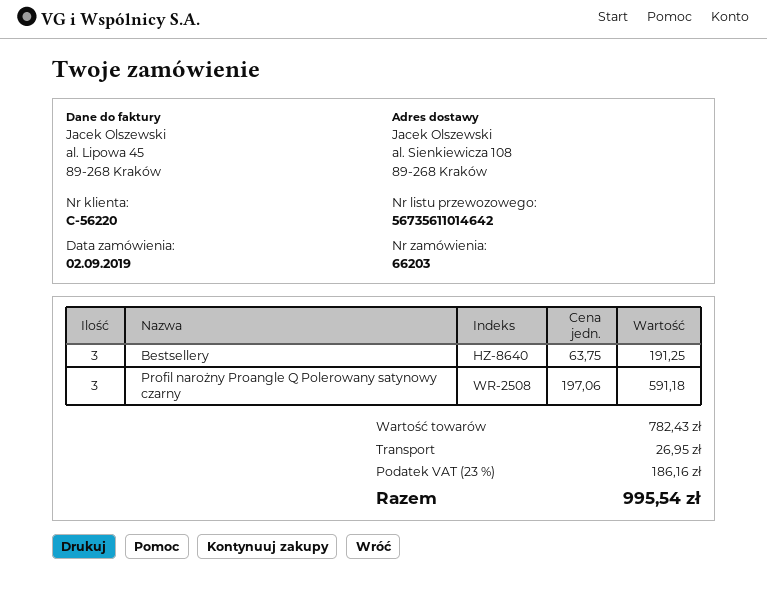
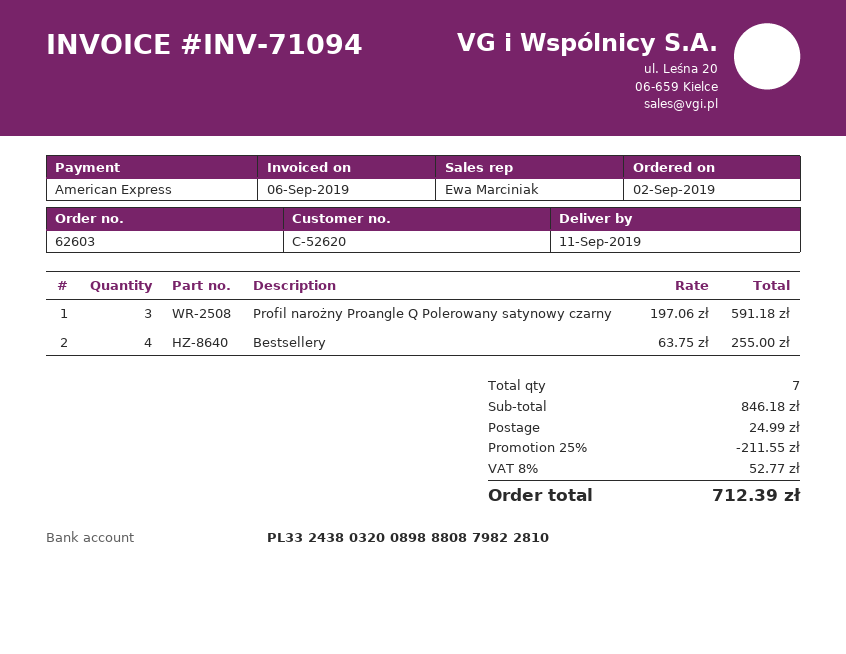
order number: 66203 -> 62603
customer number: C-56220 -> C-52620
Bestsellery: 3 x 63.75 = 191.25 -> 4 x 63.75 = 255.00
subtotal: 782.43 -> 846.18
discount: none -> 25% = 211.55
shipping: 26.95 -> 24.99
tax: 23% = 186.16 -> 8% = 52.77
total: 995.54 -> 712.39

